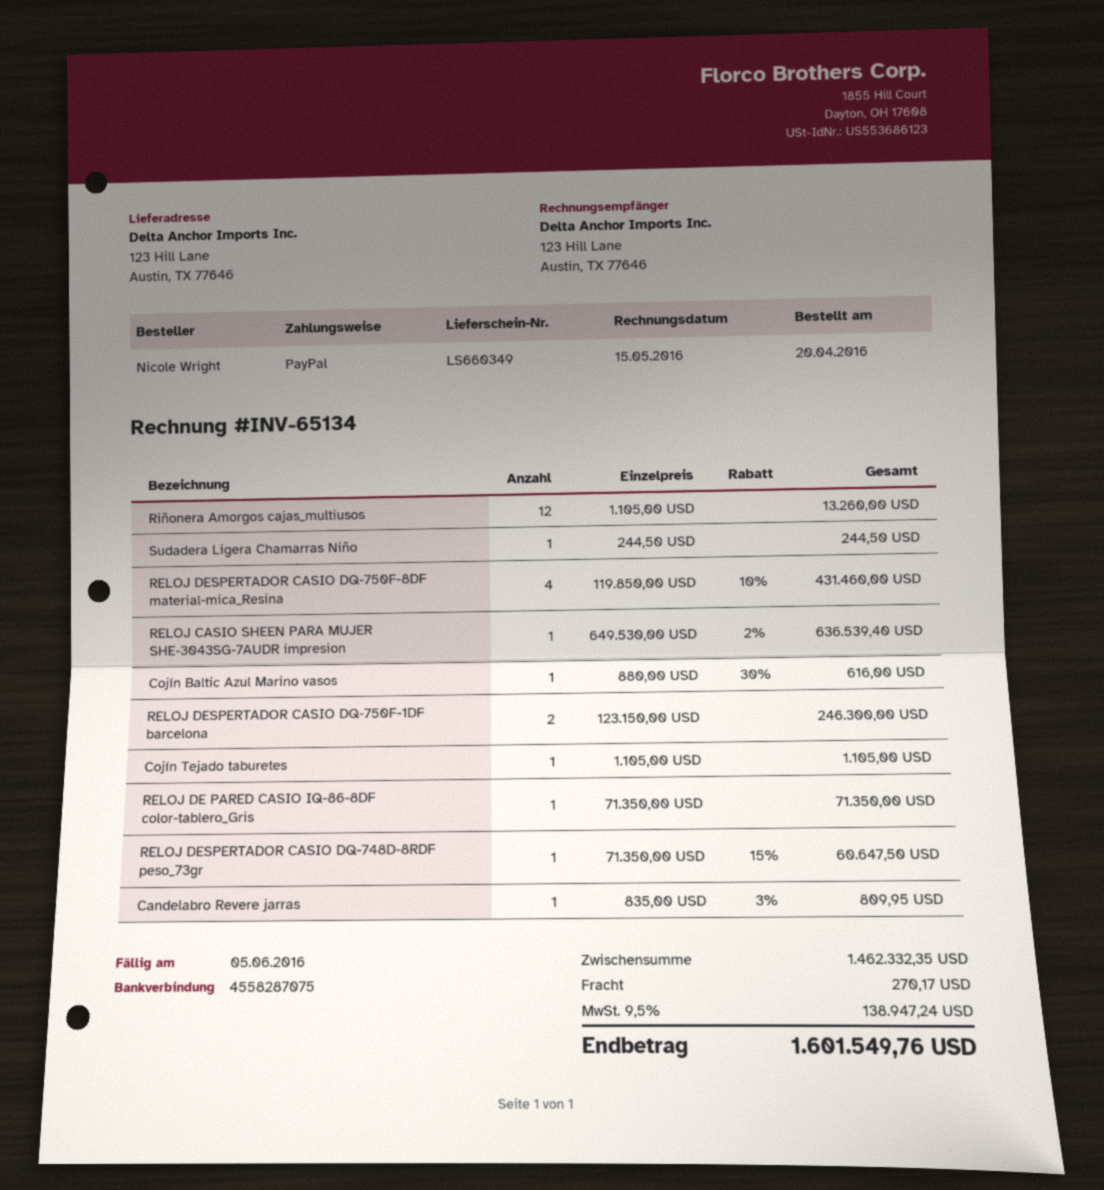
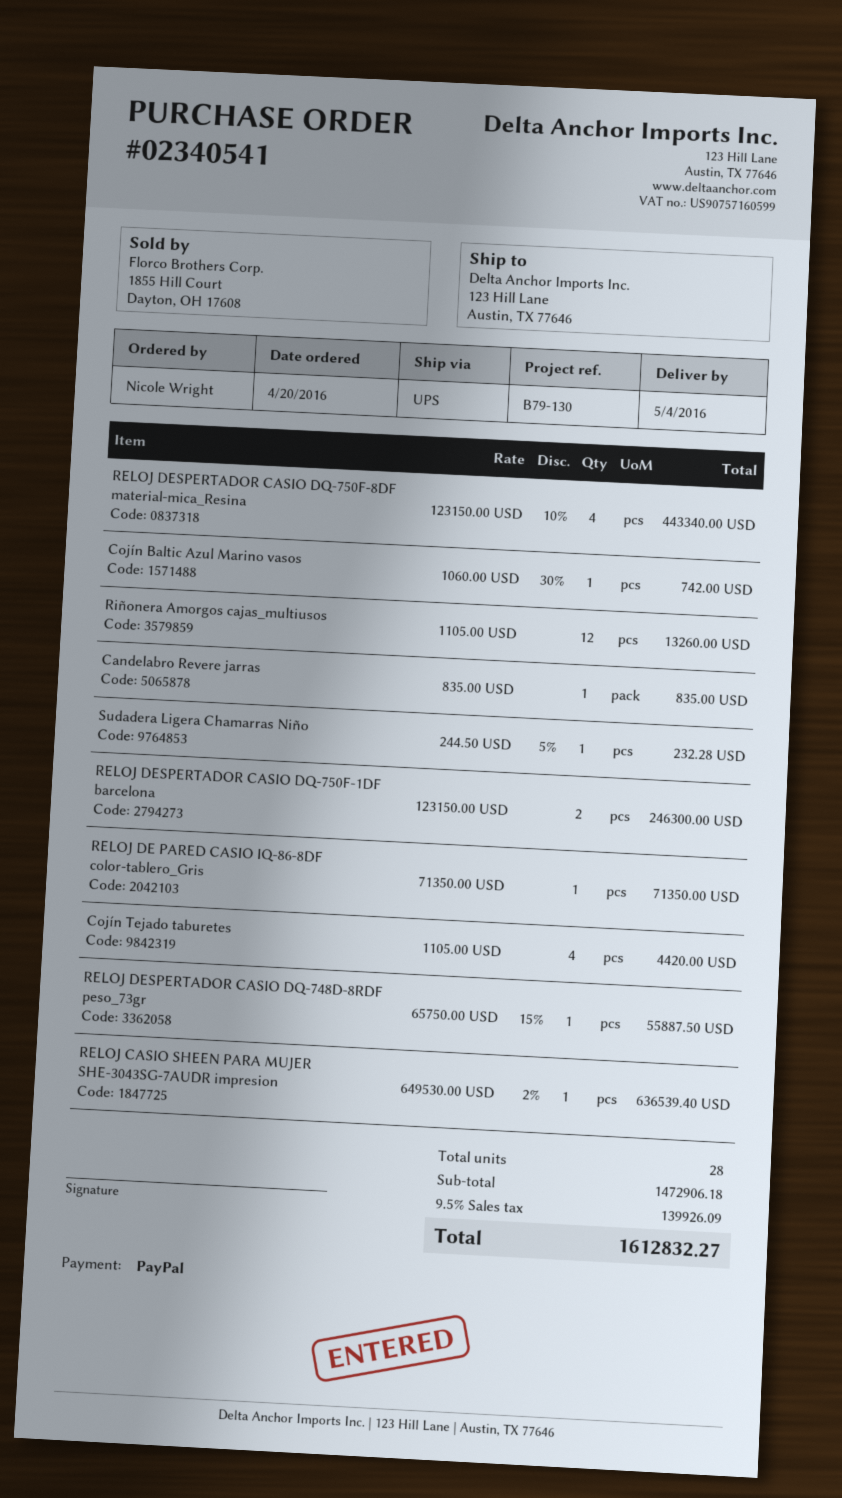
Sudadera Ligera Chamarras Niño: 1 x 244.50 = 244.50 -> 1 x 244.50 - 5% = 232.28
RELOJ DESPERTADOR CASIO DQ-750F-8DF material-mica_Resina: 4 x 119850.00 - 10% = 431460.00 -> 4 x 123150.00 - 10% = 443340.00
Cojín Baltic Azul Marino vasos: 1 x 880.00 - 30% = 616.00 -> 1 x 1060.00 - 30% = 742.00
Cojín Tejado taburetes: 1 x 1105.00 = 1105.00 -> 4 x 1105.00 = 4420.00
RELOJ DESPERTADOR CASIO DQ-748D-8RDF peso_73gr: 1 x 71350.00 - 15% = 60647.50 -> 1 x 65750.00 - 15% = 55887.50
Candelabro Revere jarras: 1 x 835.00 - 3% = 809.95 -> 1 x 835.00 = 835.00
subtotal: 1462332.35 -> 1472906.18
shipping: 270.17 -> none
tax: 9.5% = 138947.24 -> 9.5% = 139926.09
total: 1601549.76 -> 1612832.27

